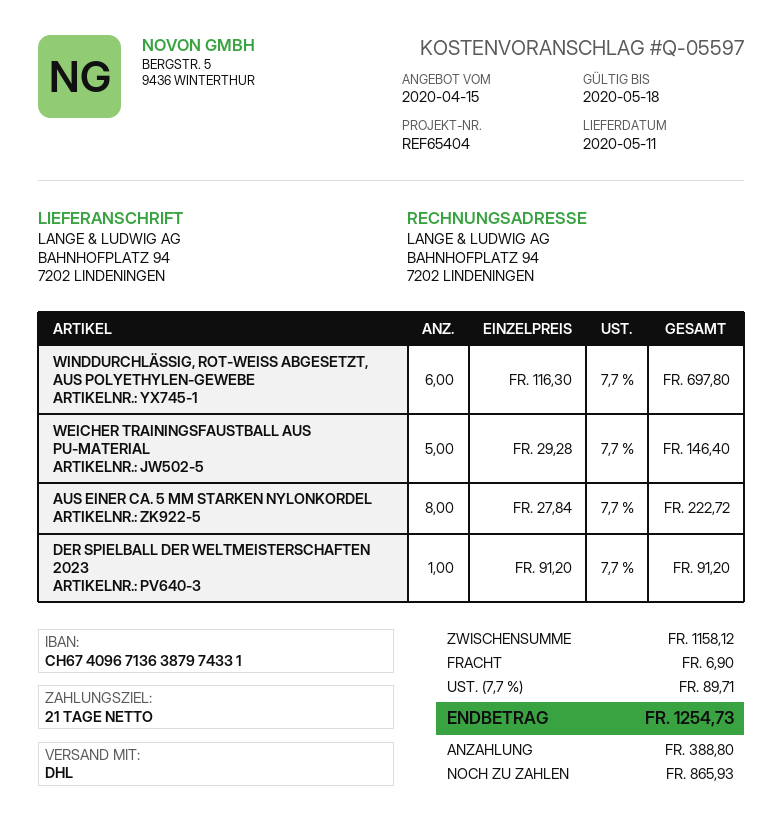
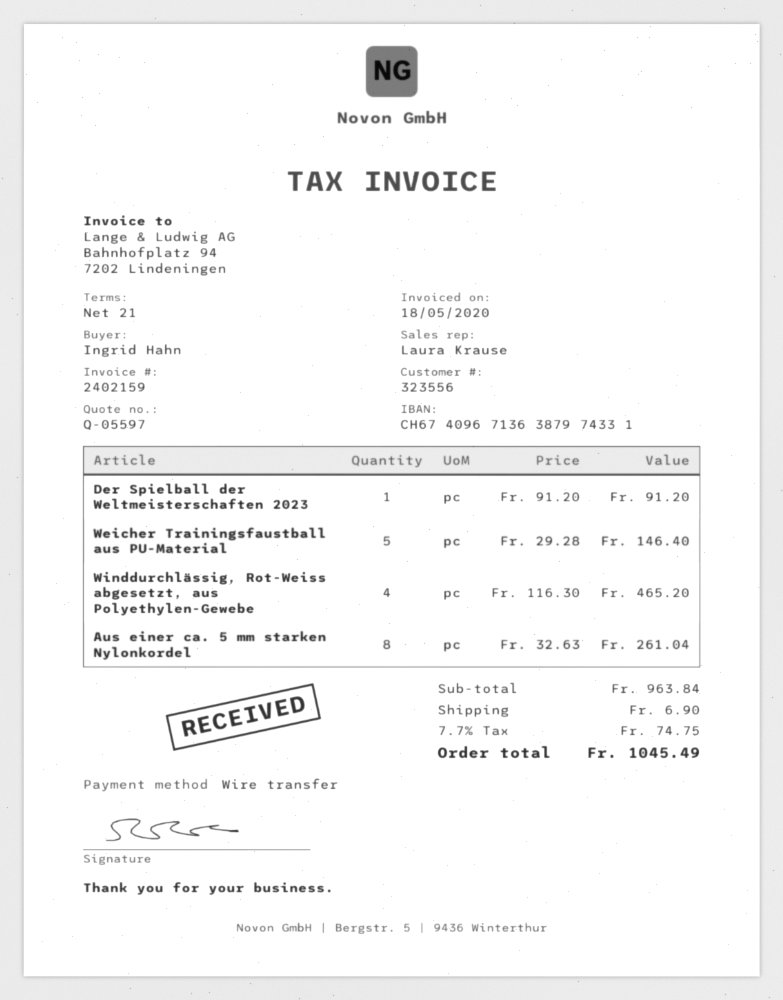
WINDDURCHLÄSSIG, ROT-WEISS ABGESETZT, AUS POLYETHYLEN-GEWEBE: 6 x 116.30 = 697.80 -> 4 x 116.30 = 465.20
AUS EINER CA. 5 MM STARKEN NYLONKORDEL: 8 x 27.84 = 222.72 -> 8 x 32.63 = 261.04
subtotal: 1158.12 -> 963.84
tax: 7.7% = 89.71 -> 7.7% = 74.75
total: 1254.73 -> 1045.49

